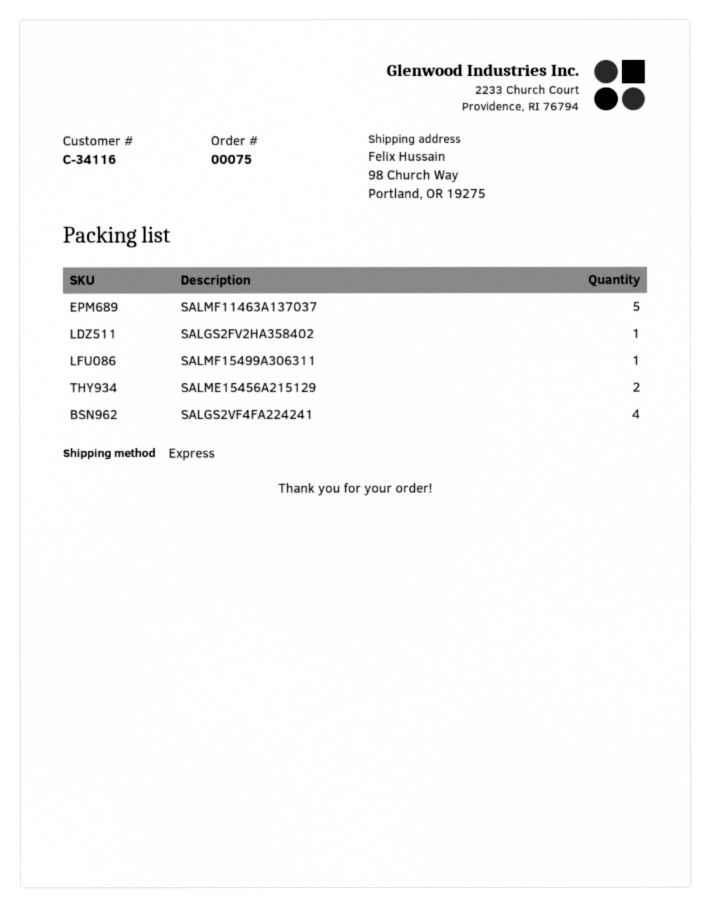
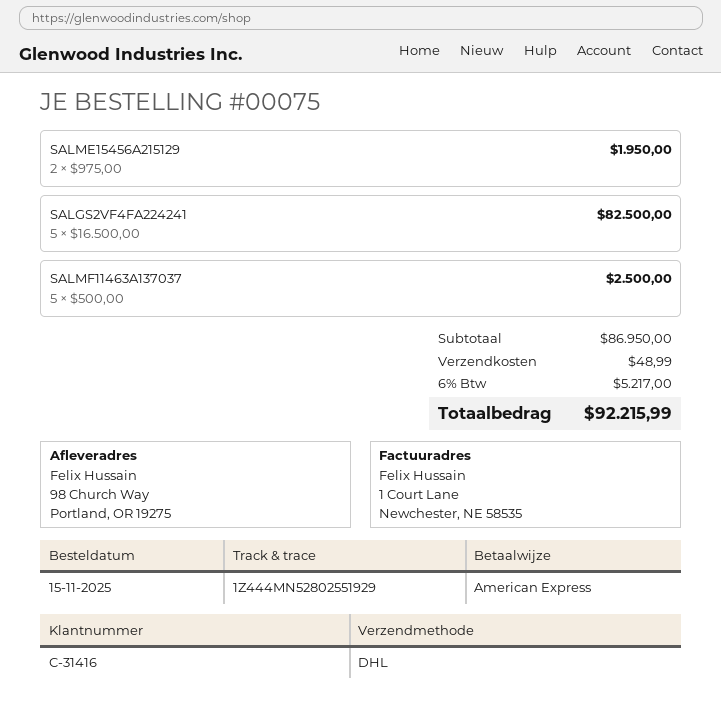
customer number: C-34116 -> C-31416
shipping method: express -> DHL
SALGS2FV2HA358402: 1 -> none
SALMF15499A306311: 1 -> none
SALGS2VF4FA224241: 4 -> 5

